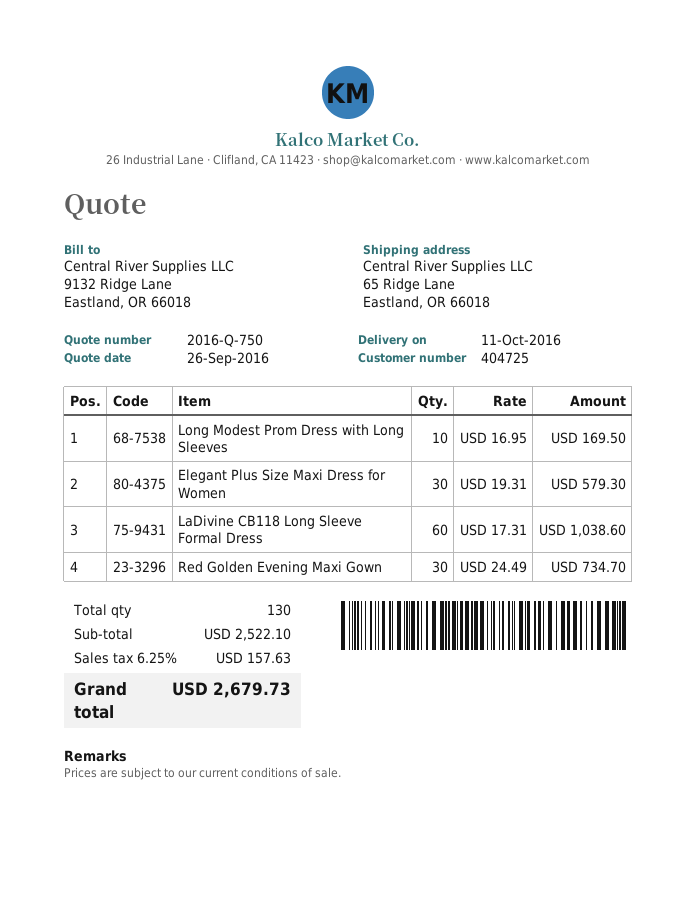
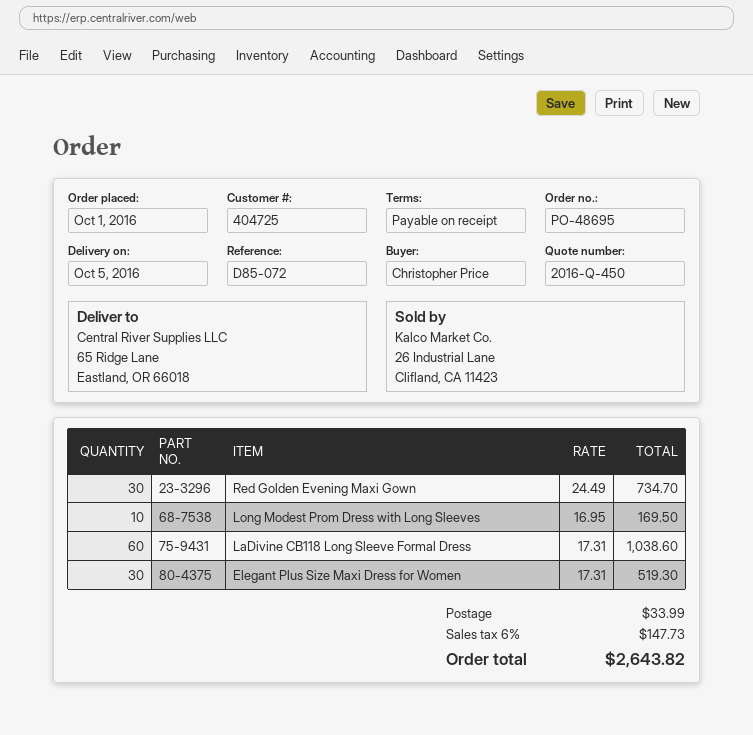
quote number: 2016-Q-750 -> 2016-Q-450
delivery date: 2016-10-11 -> 2016-10-05
Elegant Plus Size Maxi Dress for Women: 30 x 19.31 = 579.30 -> 30 x 17.31 = 519.30
shipping: none -> 33.99
tax: 6.25% = 157.63 -> 6% = 147.73
total: 2679.73 -> 2643.82

